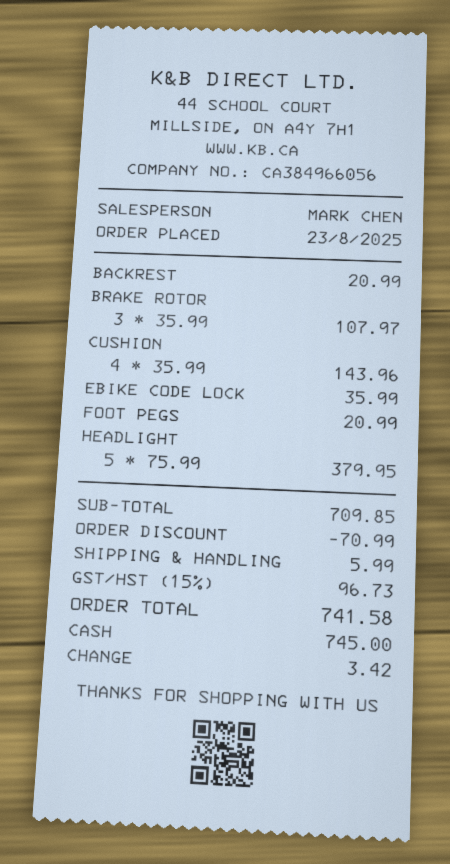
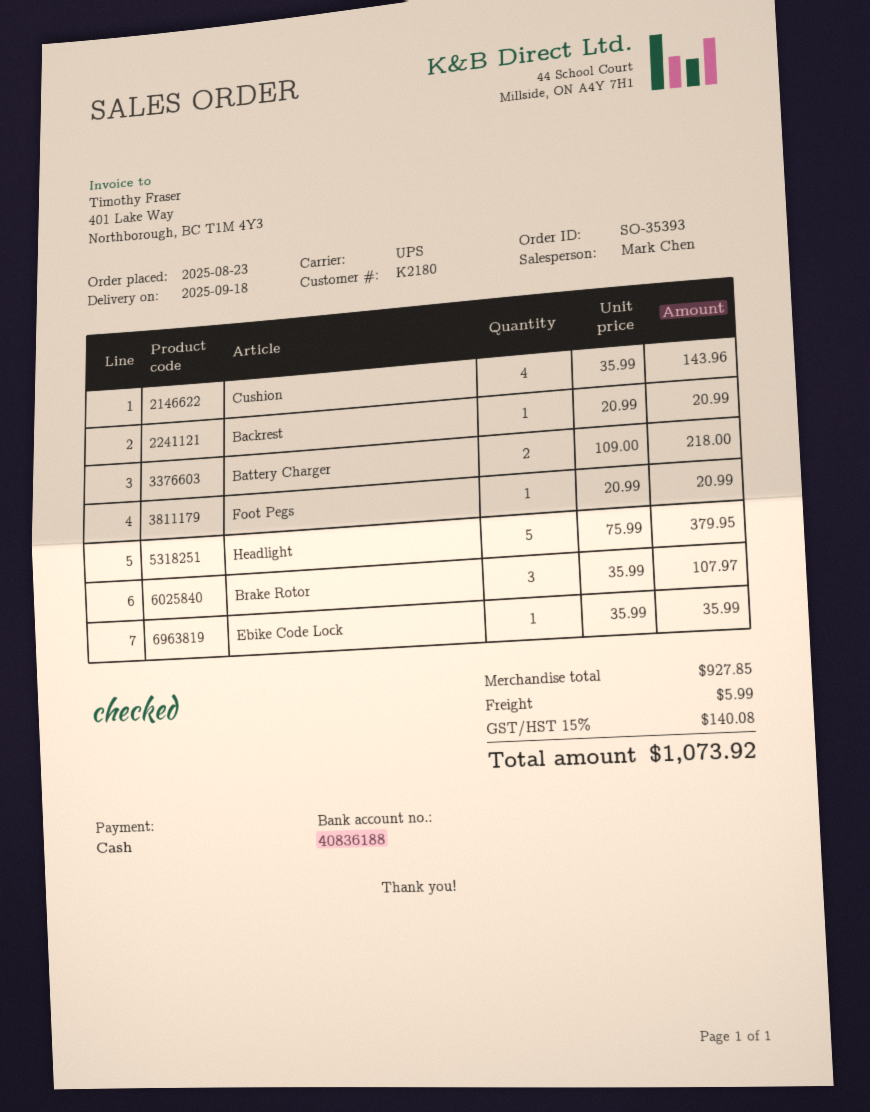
Battery Charger: none -> 2 x 109.00 = 218.00
subtotal: 709.85 -> 927.85
discount: 70.99 -> none
tax: 15% = 96.73 -> 15% = 140.08
total: 741.58 -> 1073.92

